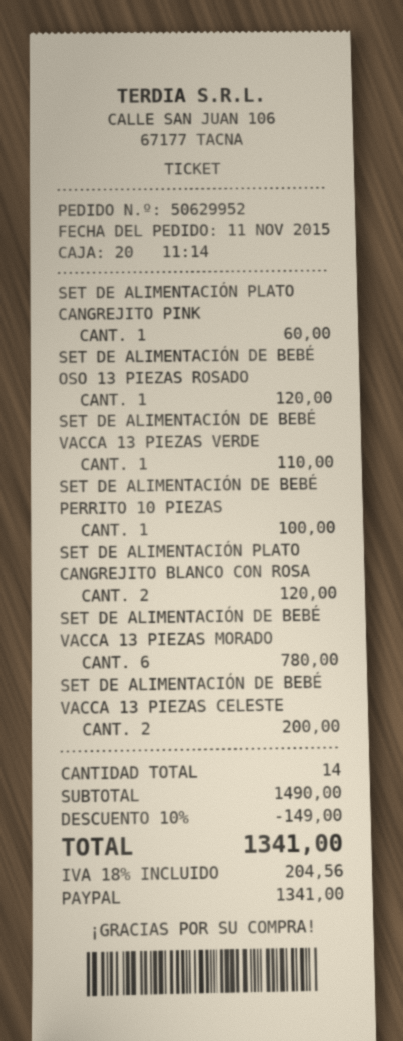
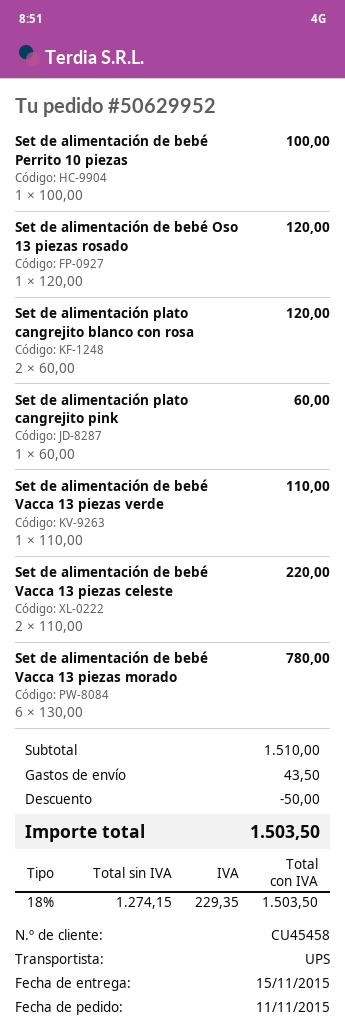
SET DE ALIMENTACIÓN DE BEBÉ VACCA 13 PIEZAS CELESTE: 2 for 200.00 -> 2 for 220.00
subtotal: 1490.00 -> 1510.00
discount: 149.00 -> 50.00
shipping: none -> 43.50
tax: 18% = 204.56 -> 18% = 229.35
total: 1341.00 -> 1503.50

